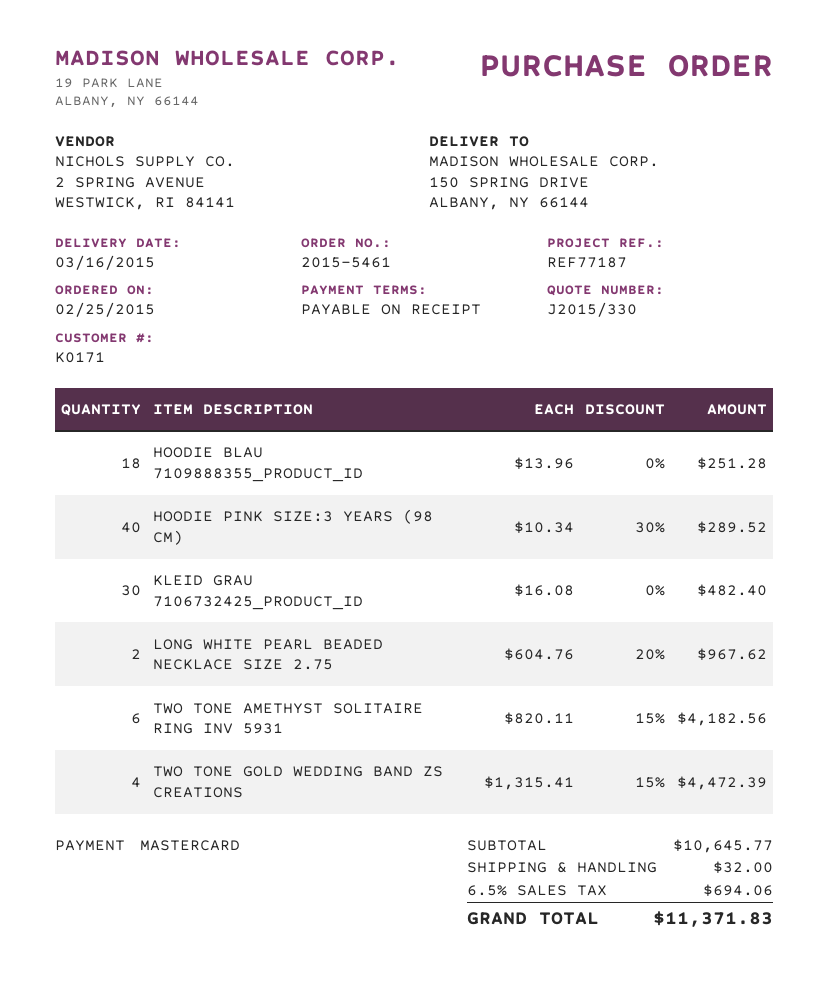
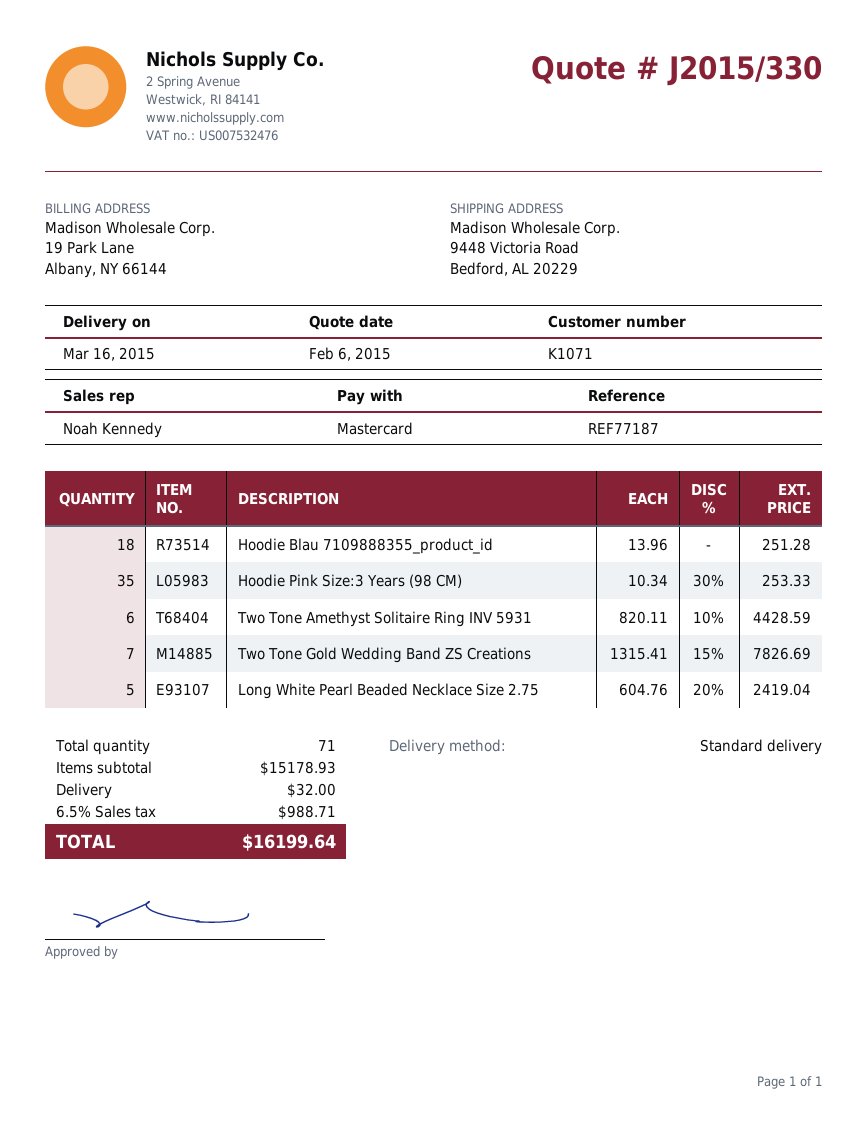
customer number: K0171 -> K1071
ship to: 150 SPRING DRIVE, ALBANY, NY 66144 -> 9448 Victoria Road, Bedford, AL 20229
HOODIE PINK SIZE:3 YEARS (98 CM): 40 x 10.34 - 30% = 289.52 -> 35 x 10.34 - 30% = 253.33
KLEID GRAU 7106732425_PRODUCT_ID: 30 x 16.08 = 482.40 -> none
LONG WHITE PEARL BEADED NECKLACE SIZE 2.75: 2 x 604.76 - 20% = 967.62 -> 5 x 604.76 - 20% = 2419.04
TWO TONE AMETHYST SOLITAIRE RING INV 5931: 6 x 820.11 - 15% = 4182.56 -> 6 x 820.11 - 10% = 4428.59
TWO TONE GOLD WEDDING BAND ZS CREATIONS: 4 x 1315.41 - 15% = 4472.39 -> 7 x 1315.41 - 15% = 7826.69
subtotal: 10645.77 -> 15178.93
tax: 6.5% = 694.06 -> 6.5% = 988.71
total: 11371.83 -> 16199.64

